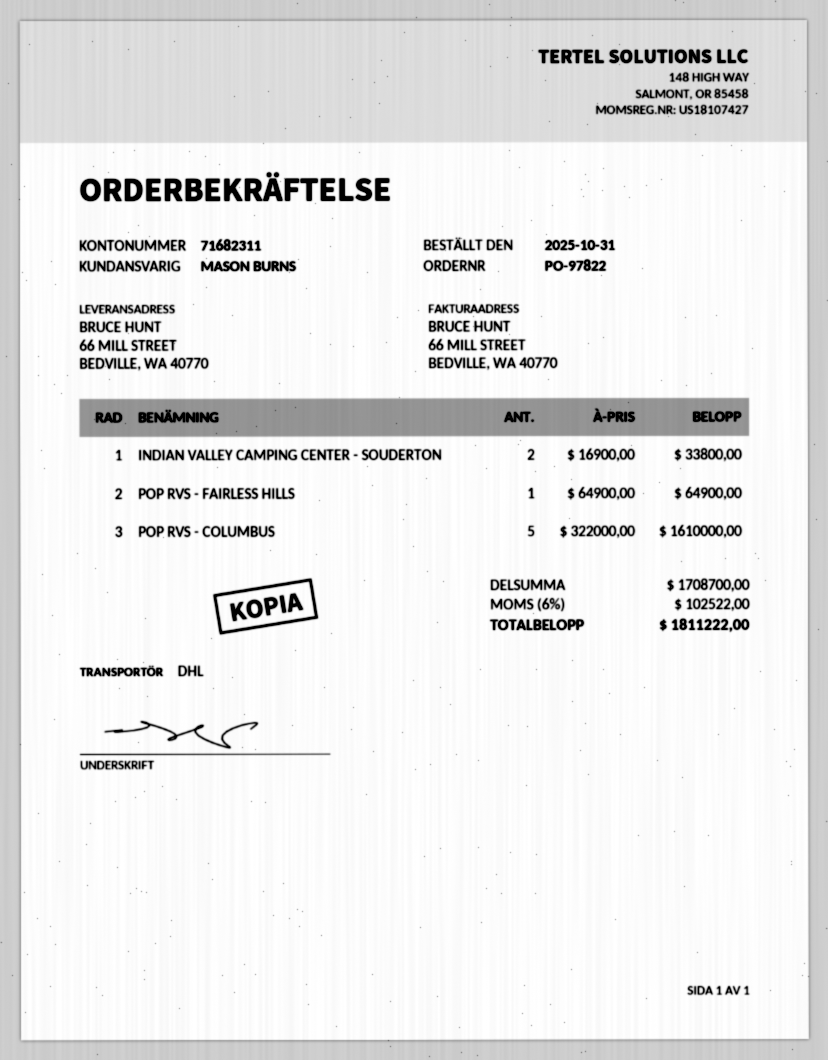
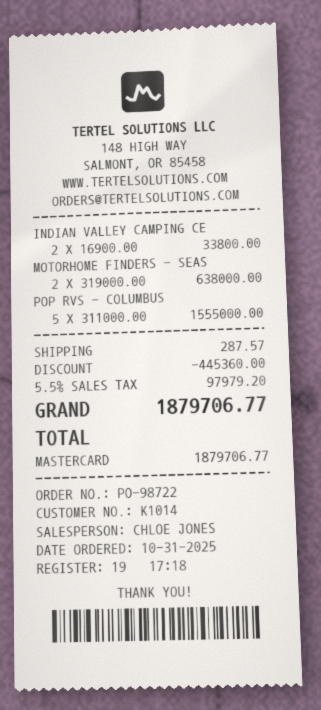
order number: PO-97822 -> PO-98722
sales rep: MASON BURNS -> CHLOE JONES
POP RVS - FAIRLESS HILLS: 1 x 64900.00 = 64900.00 -> none
POP RVS - COLUMBUS: 5 x 322000.00 = 1610000.00 -> 5 x 311000.00 = 1555000.00
MOTORHOME FINDERS - SEAS: none -> 2 x 319000.00 = 638000.00
discount: none -> 445360.00
shipping: none -> 287.57
tax: 6% = 102522.00 -> 5.5% = 97979.20
total: 1811222.00 -> 1879706.77

